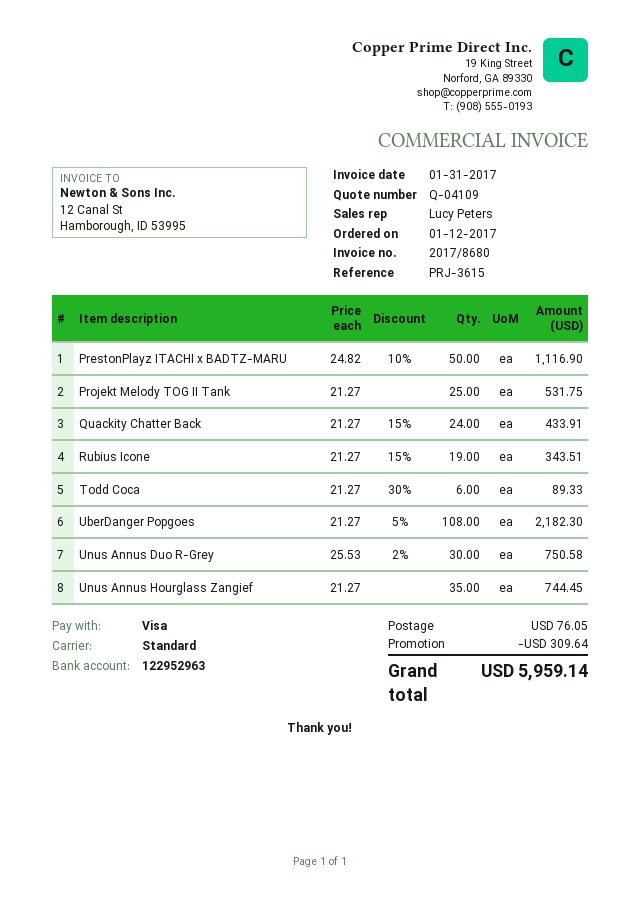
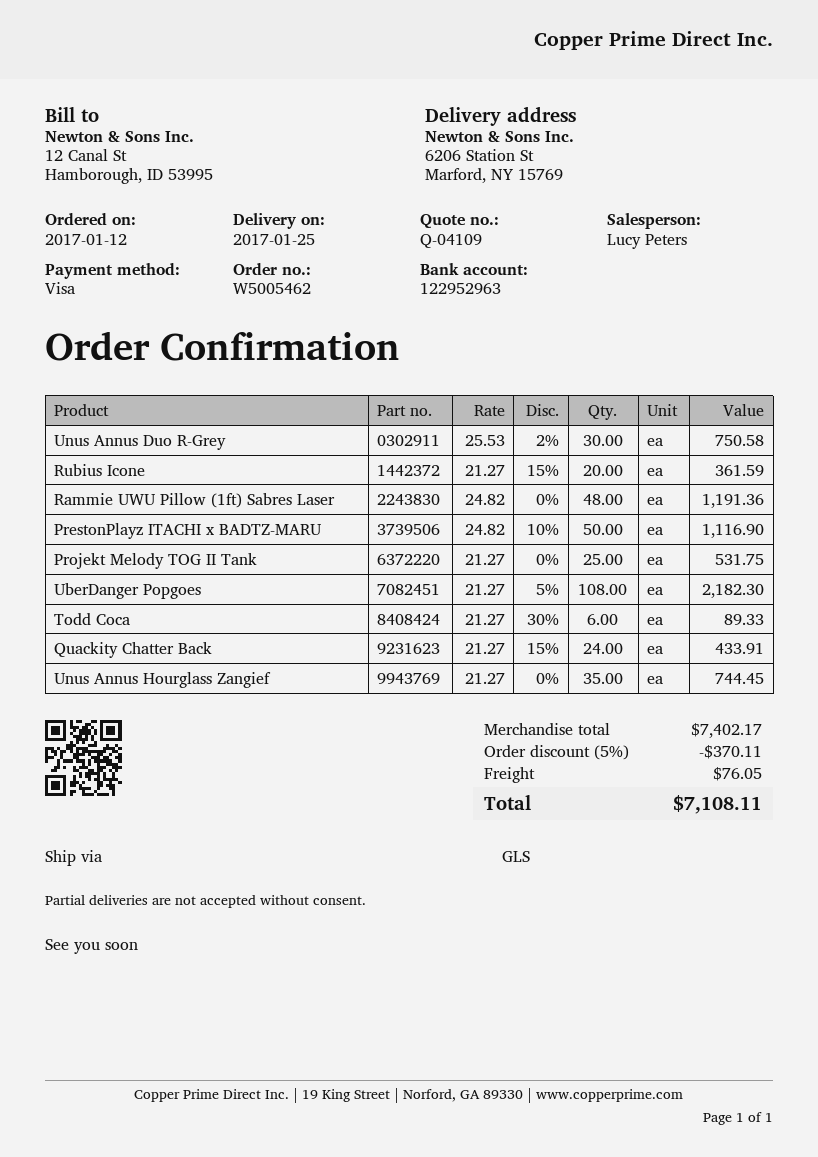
shipping method: standard -> GLS
Rubius Icone: 19 x 21.27 - 15% = 343.51 -> 20 x 21.27 - 15% = 361.59
Rammie UWU Pillow (1ft) Sabres Laser: none -> 48 x 24.82 = 1191.36
discount: 309.64 -> 370.11
total: 5959.14 -> 7108.11

